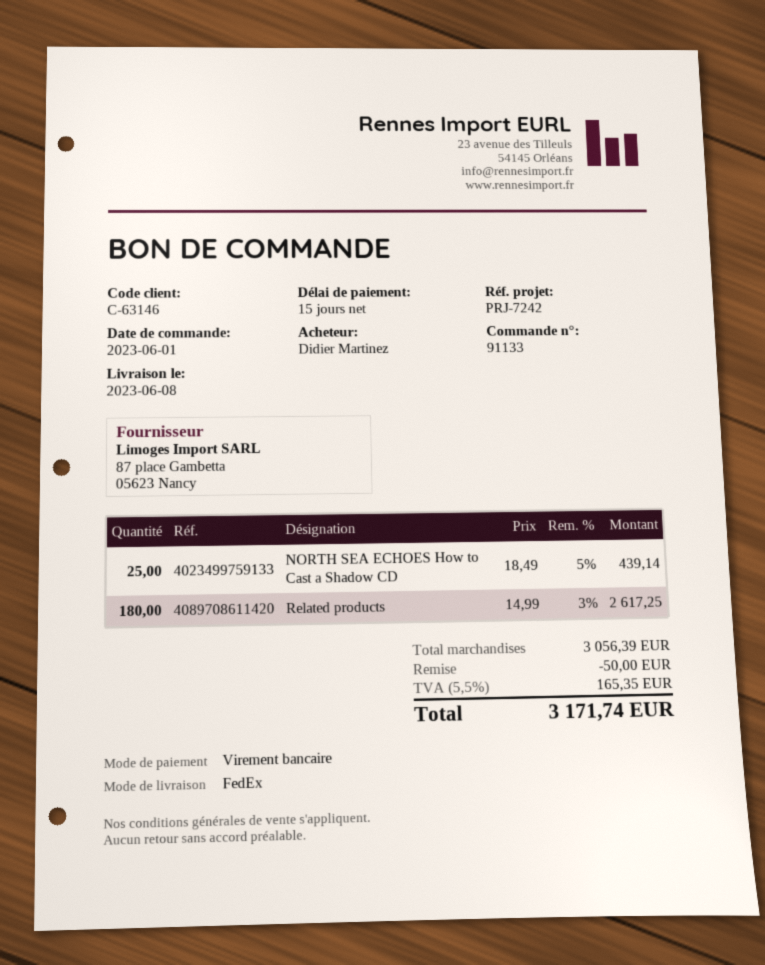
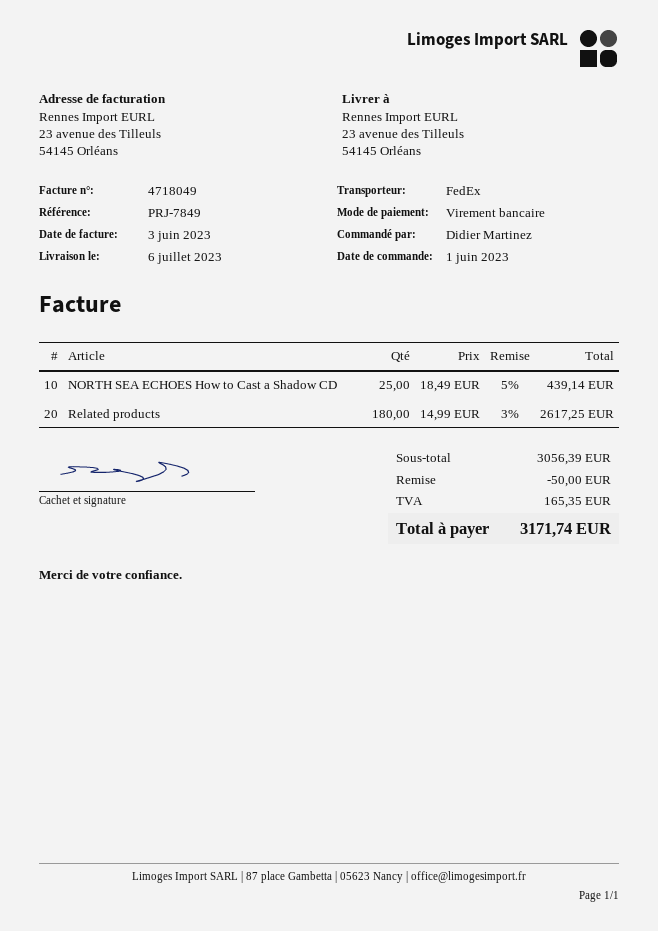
delivery date: 2023-06-08 -> 2023-07-06
reference: PRJ-7242 -> PRJ-7849

